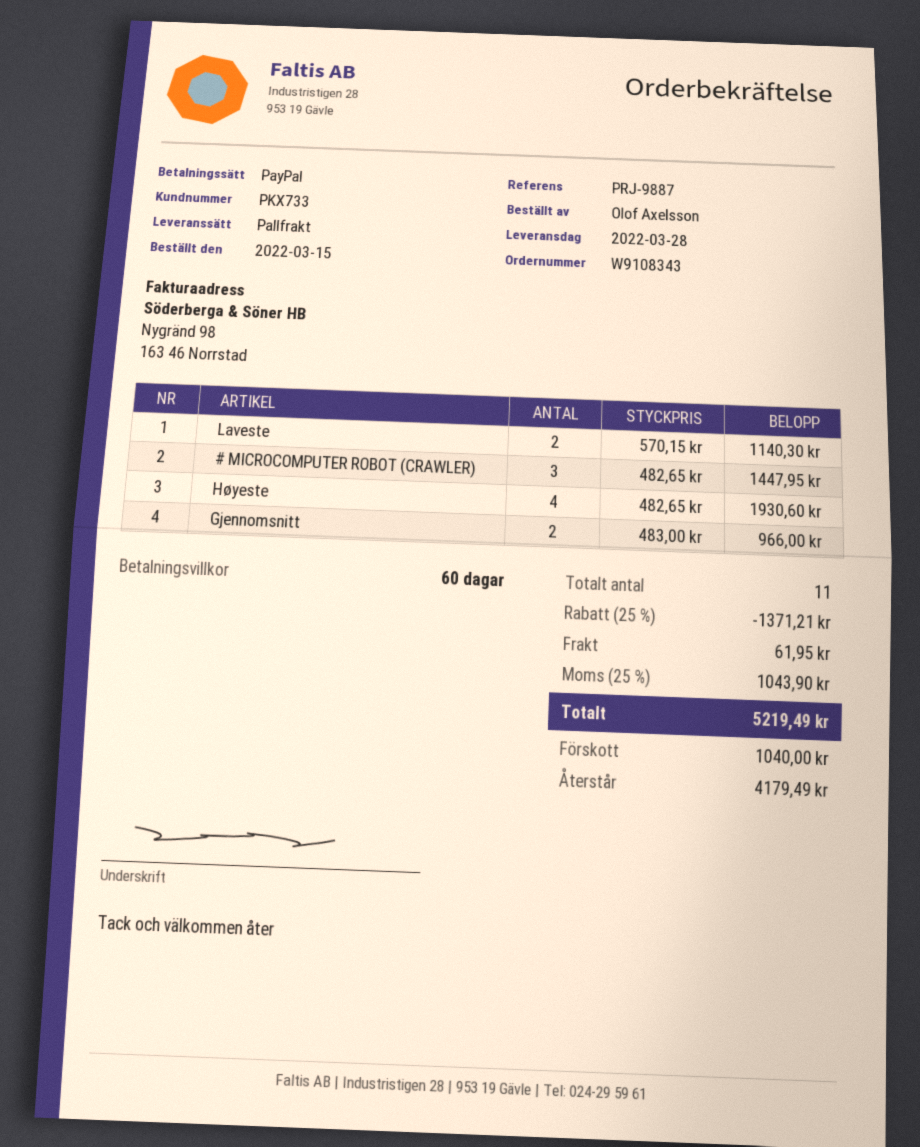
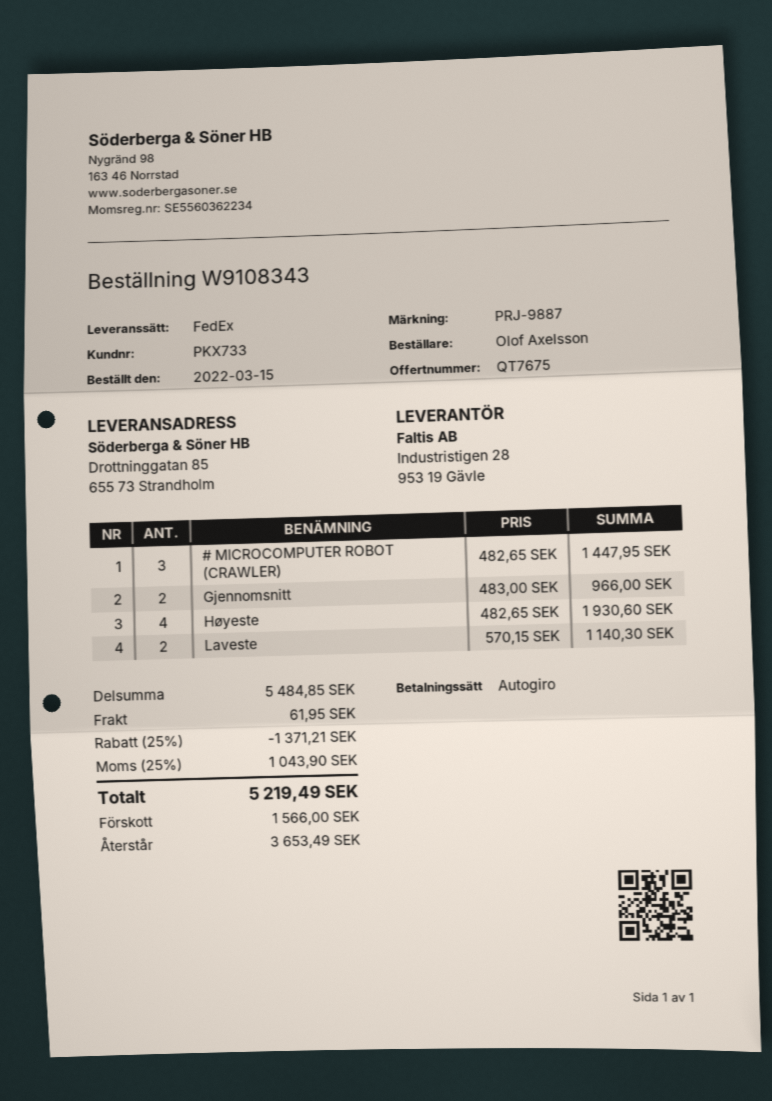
payment method: PayPal -> direct debit
shipping method: pallet freight -> FedEx
deposit: 1040.00 -> 1566.00
balance: 4179.49 -> 3653.49

